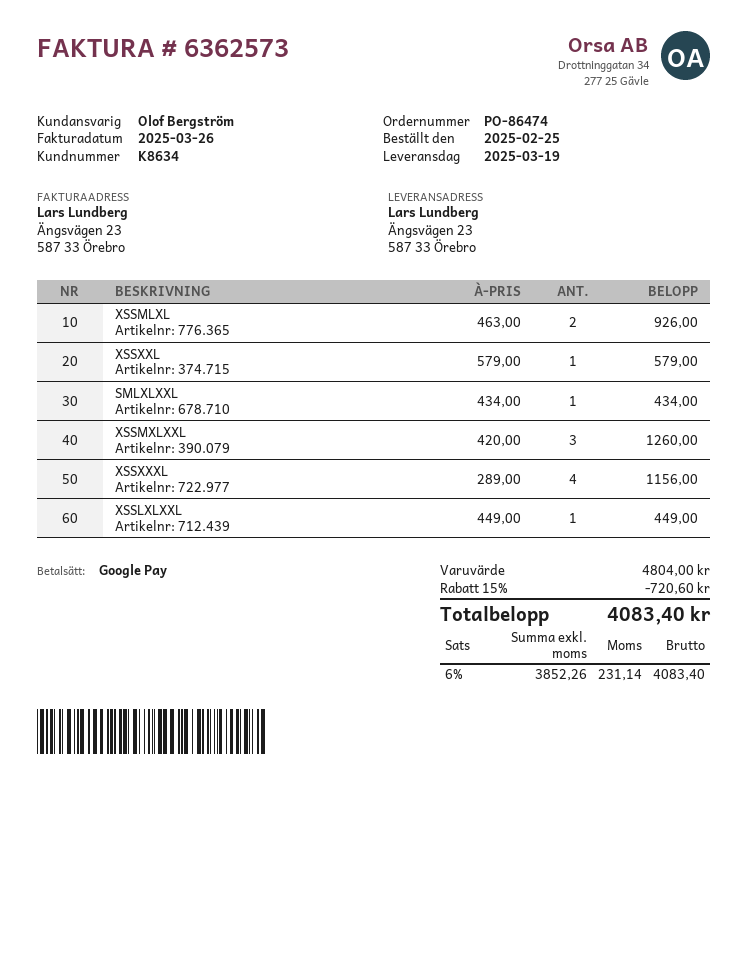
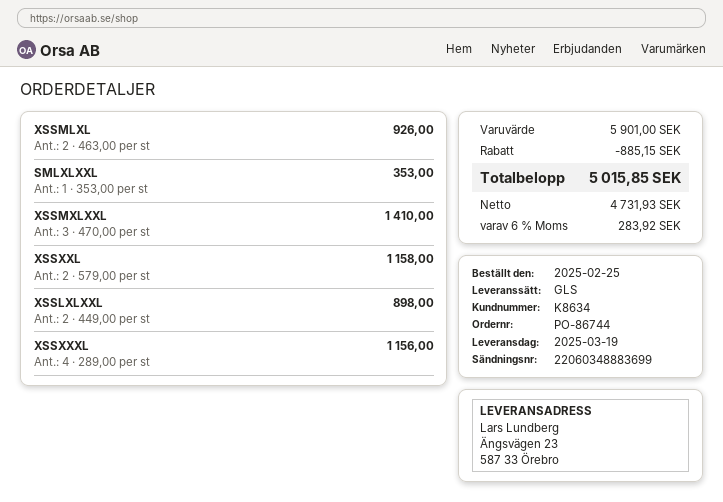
order number: PO-86474 -> PO-86744
XSSXXL: 1 x 579.00 = 579.00 -> 2 x 579.00 = 1158.00
SMLXLXXL: 1 x 434.00 = 434.00 -> 1 x 353.00 = 353.00
XSSMXLXXL: 3 x 420.00 = 1260.00 -> 3 x 470.00 = 1410.00
XSSLXLXXL: 1 x 449.00 = 449.00 -> 2 x 449.00 = 898.00
subtotal: 4804.00 -> 5901.00
discount: 720.60 -> 885.15
net: 3852.26 -> 4731.93
tax: 6% = 231.14 -> 6% = 283.92
total: 4083.40 -> 5015.85

